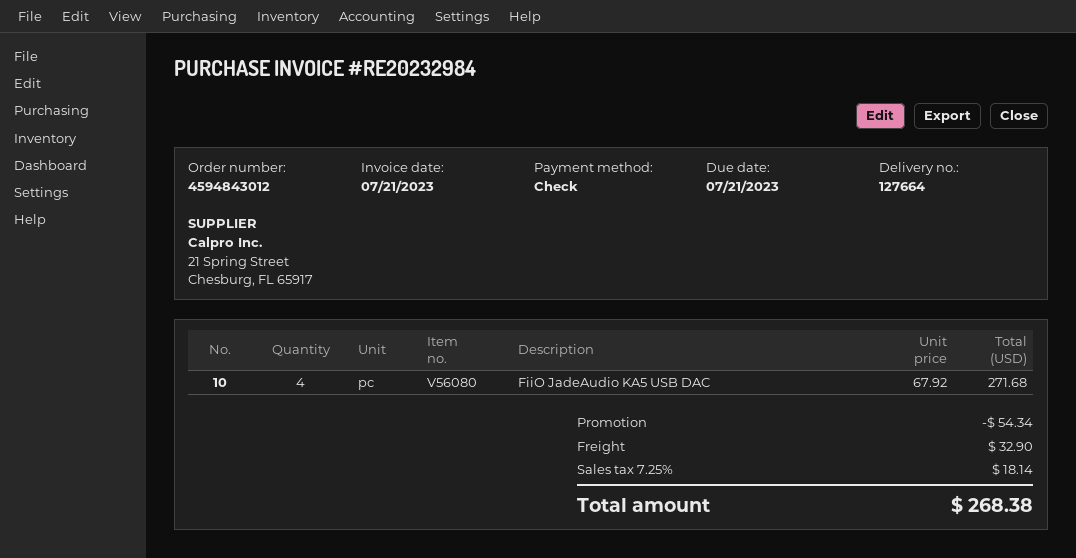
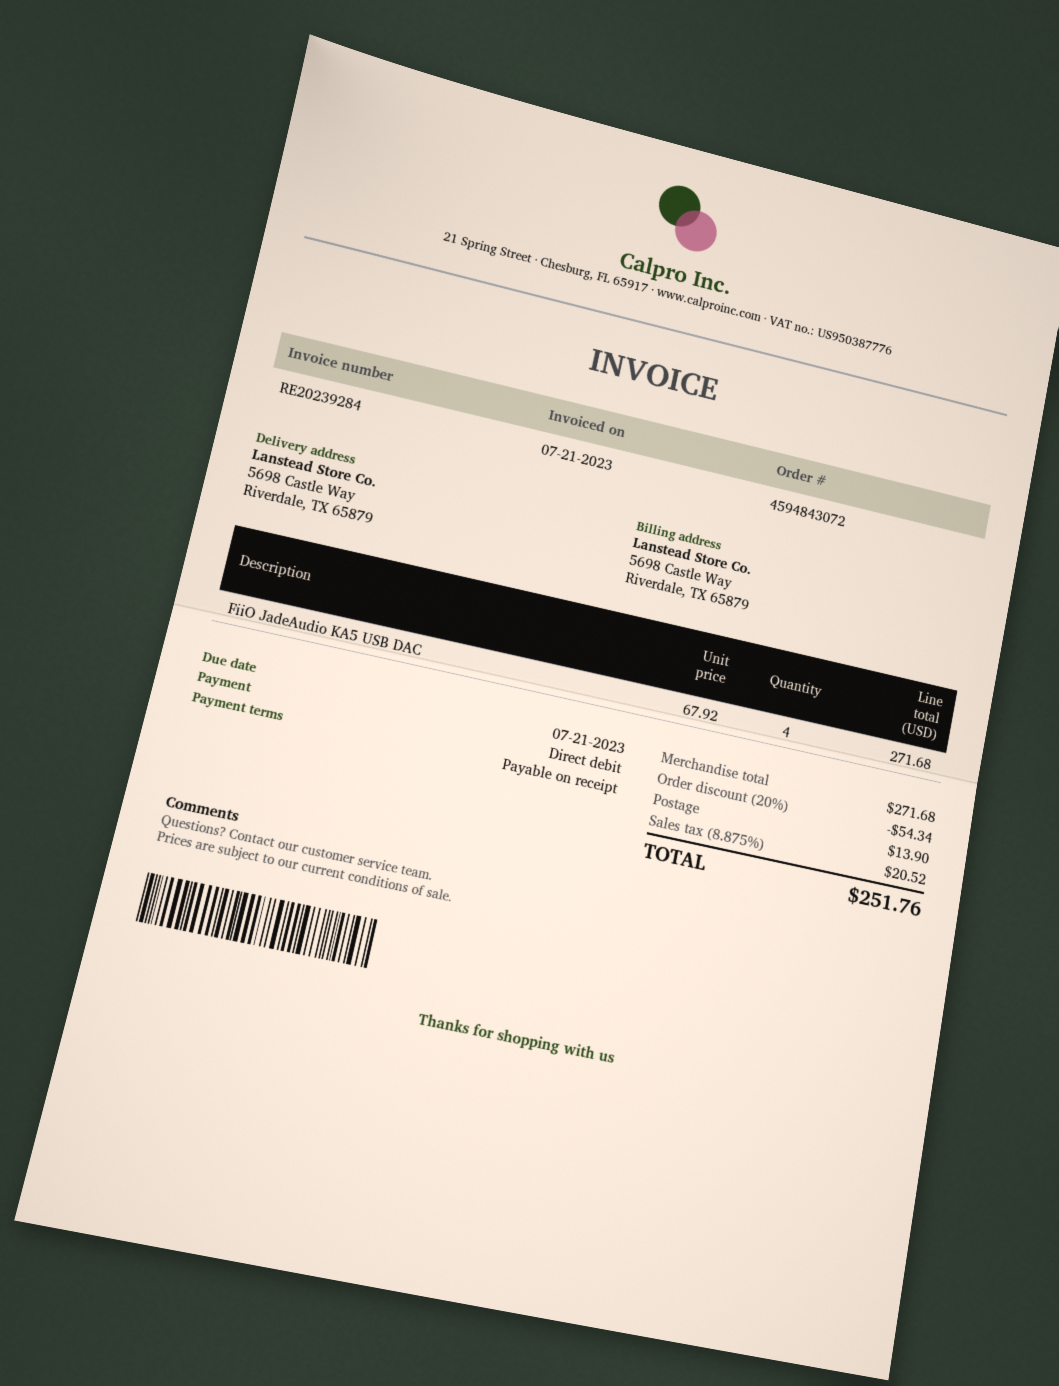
order number: 4594843012 -> 4594843072
invoice number: RE20232984 -> RE20239284
payment method: cheque -> direct debit
shipping: 32.90 -> 13.90
tax: 7.25% = 18.14 -> 8.875% = 20.52
total: 268.38 -> 251.76

